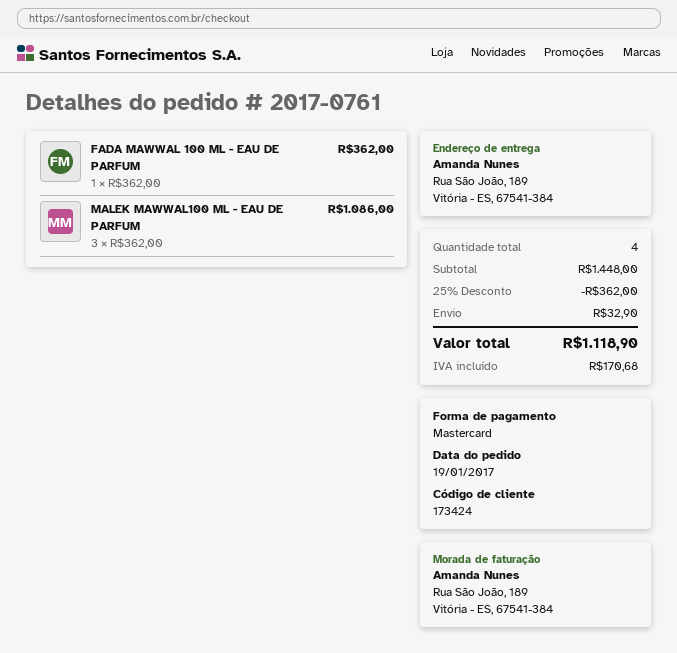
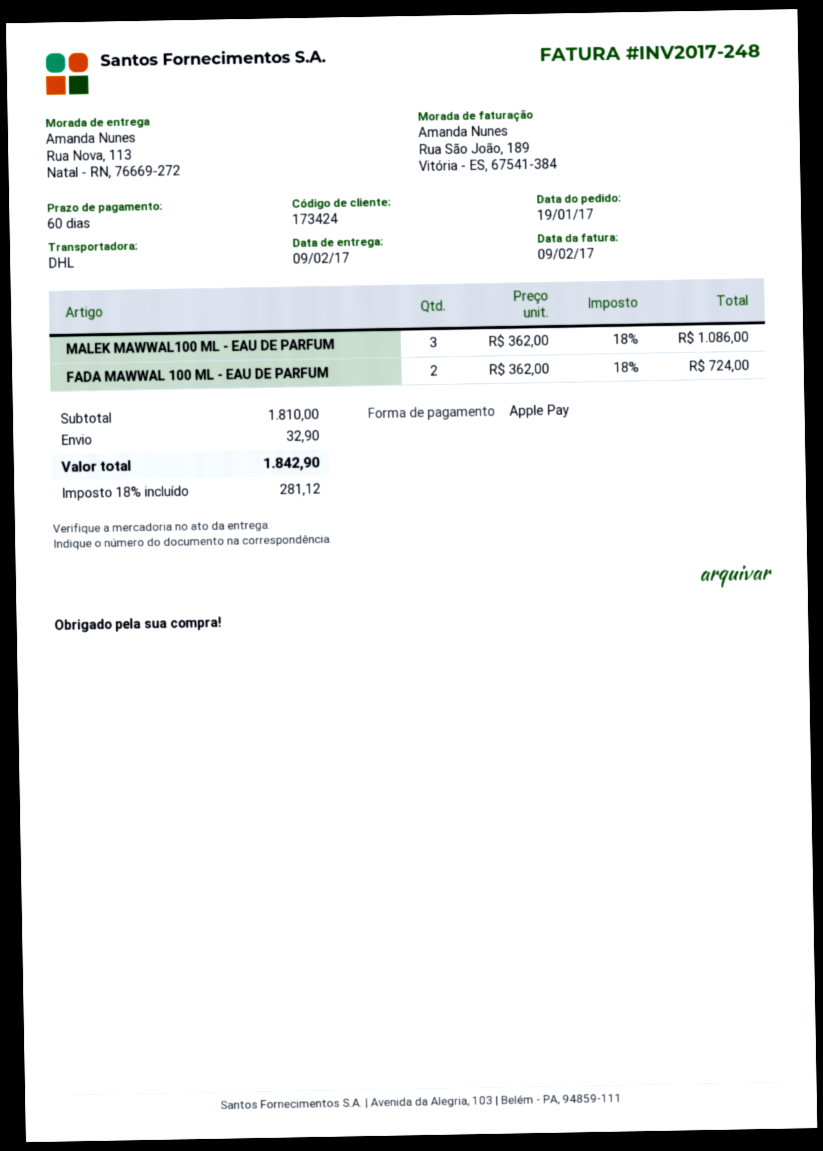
payment method: Mastercard -> Apple Pay
ship to: Rua São João, 189, Vitória - ES, 67541-384 -> Rua Nova, 113, Natal - RN, 76669-272
FADA MAWWAL 100 ML - EAU DE PARFUM: 1 x 362.00 = 362.00 -> 2 x 362.00 = 724.00
subtotal: 1448.00 -> 1810.00
discount: 25% = 362.00 -> none
tax: 170.68 -> 281.12
total: 1118.90 -> 1842.90

